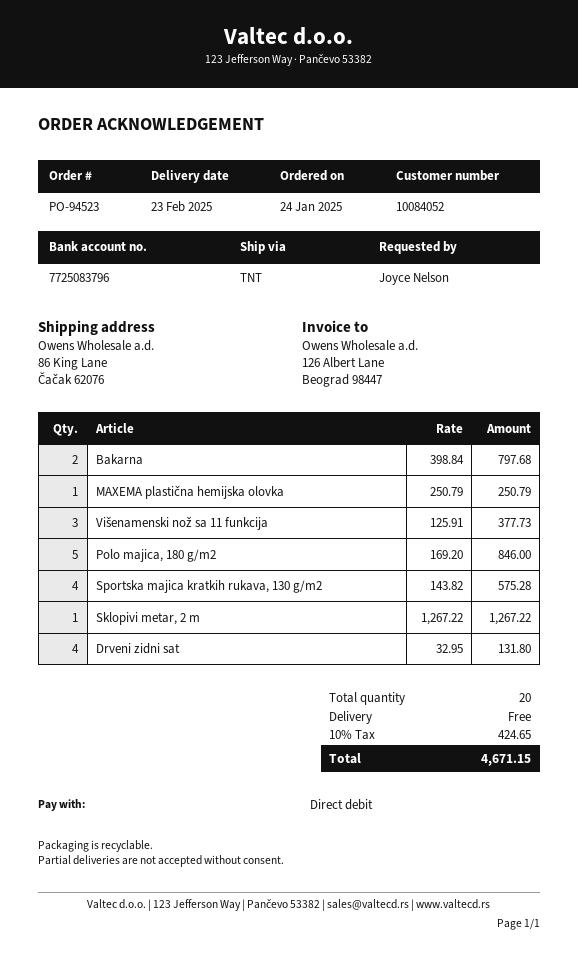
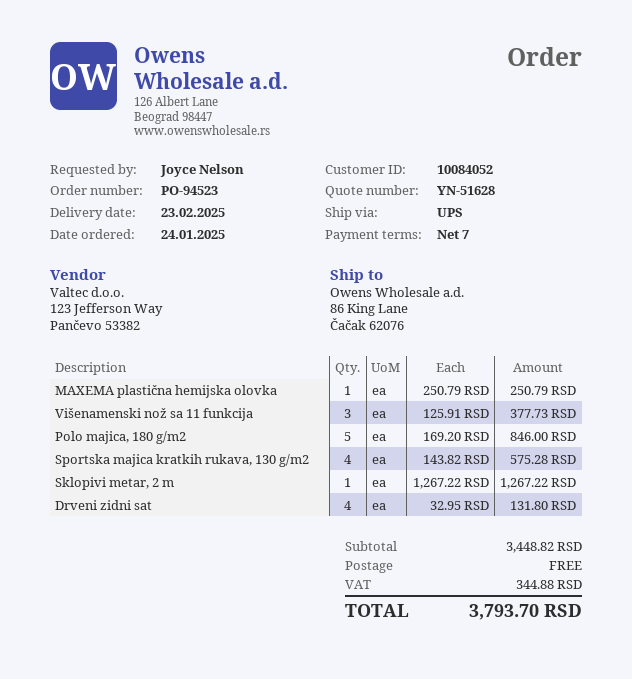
shipping method: TNT -> UPS
Bakarna: 2 x 398.84 = 797.68 -> none
tax: 424.65 -> 344.88
total: 4671.15 -> 3793.70

